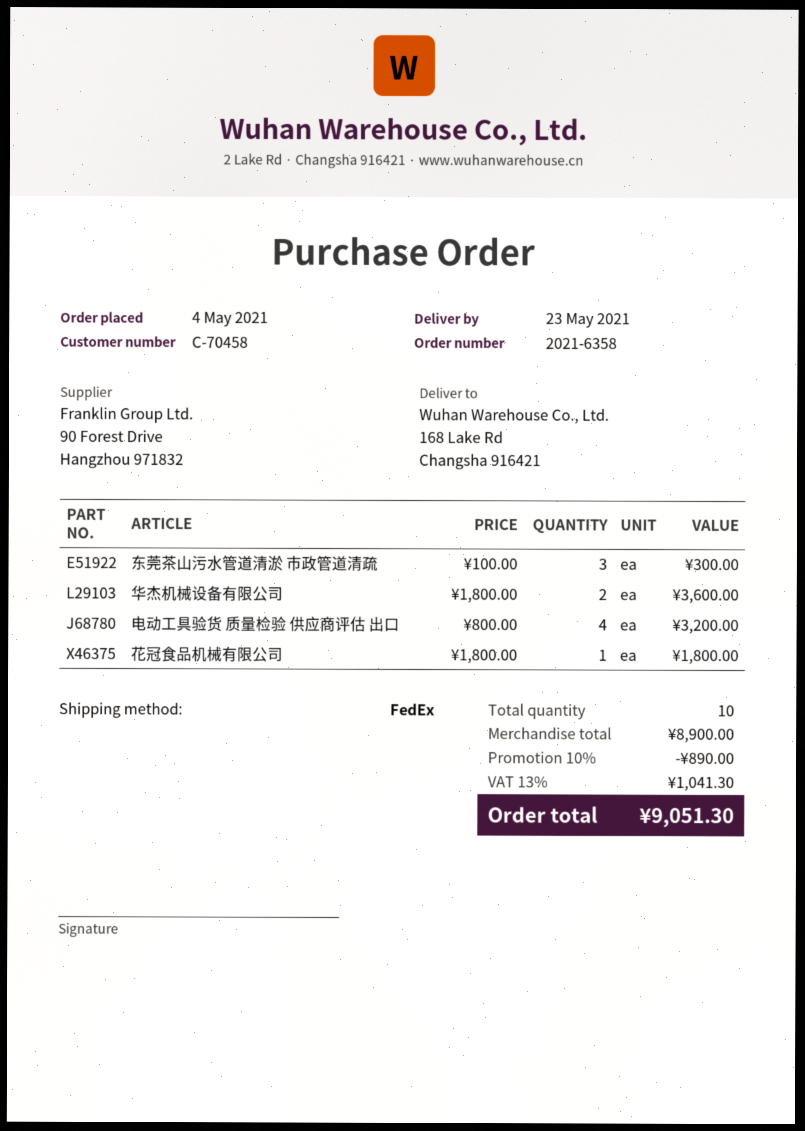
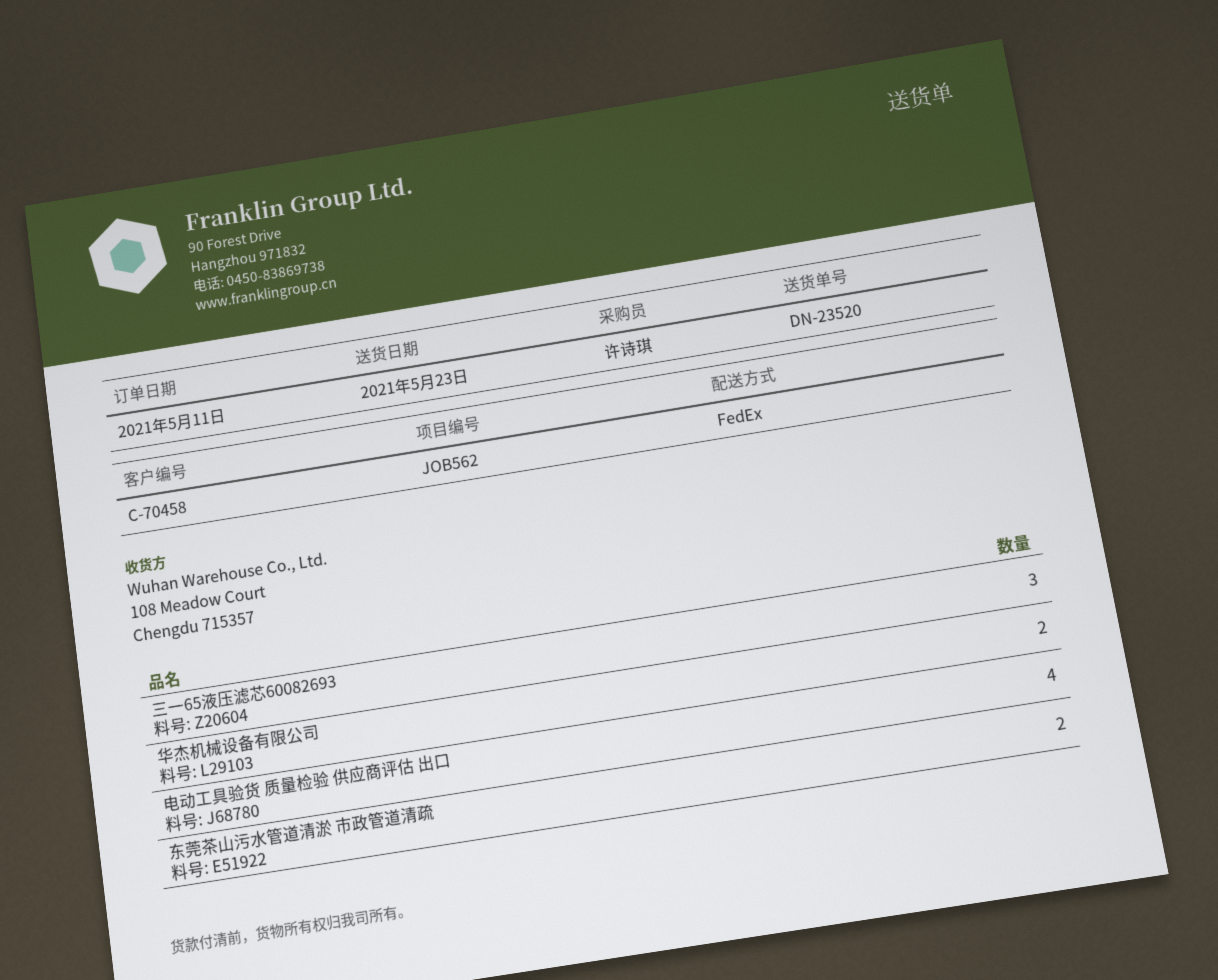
order date: 2021-05-04 -> 2021-05-11
ship to: 168 Lake Rd, Changsha 916421 -> 108 Meadow Court, Chengdu 715357
东莞茶山污水管道清淤 市政管道清疏: 3 -> 2
花冠食品机械有限公司: 1 -> none
三一65液压滤芯60082693: none -> 3

